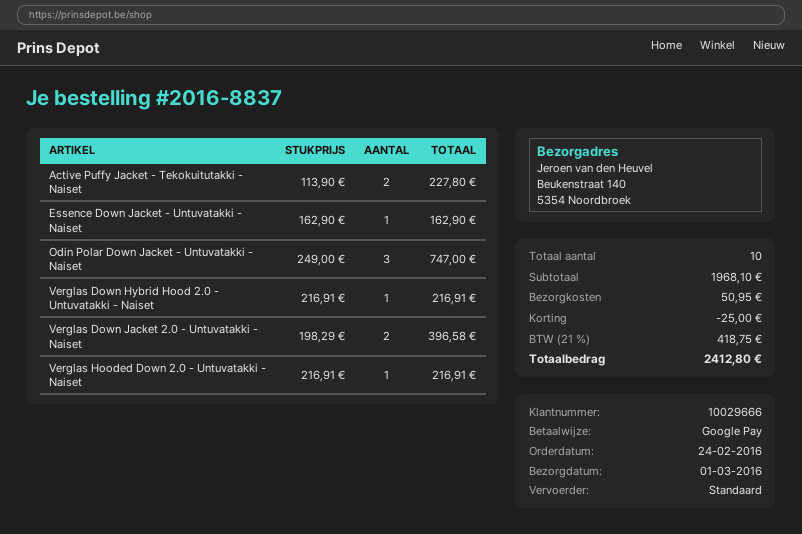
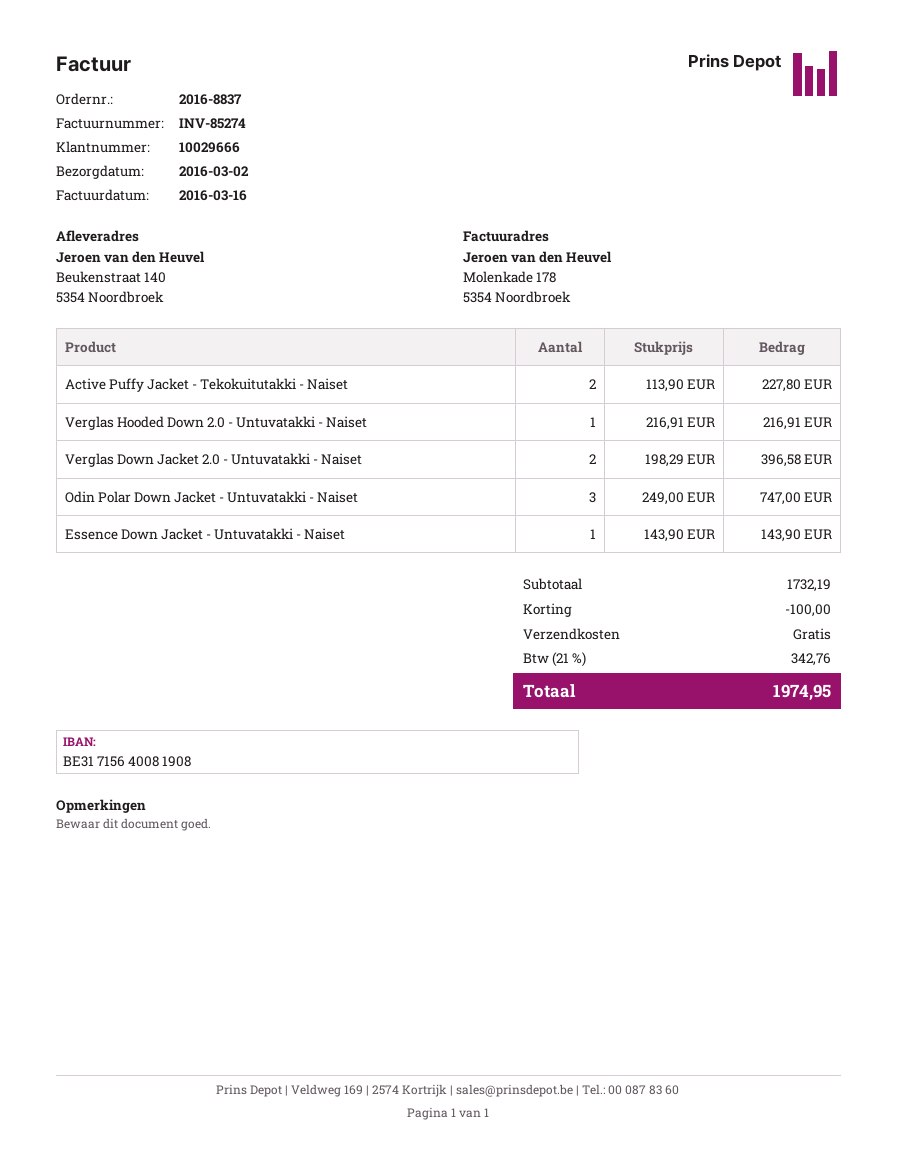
delivery date: 2016-03-01 -> 2016-03-02
Essence Down Jacket - Untuvatakki - Naiset: 1 x 162.90 = 162.90 -> 1 x 143.90 = 143.90
Verglas Down Hybrid Hood 2.0 - Untuvatakki - Naiset: 1 x 216.91 = 216.91 -> none
subtotal: 1968.10 -> 1732.19
discount: 25.00 -> 100.00
shipping: 50.95 -> 0.00
tax: 21% = 418.75 -> 21% = 342.76
total: 2412.80 -> 1974.95

